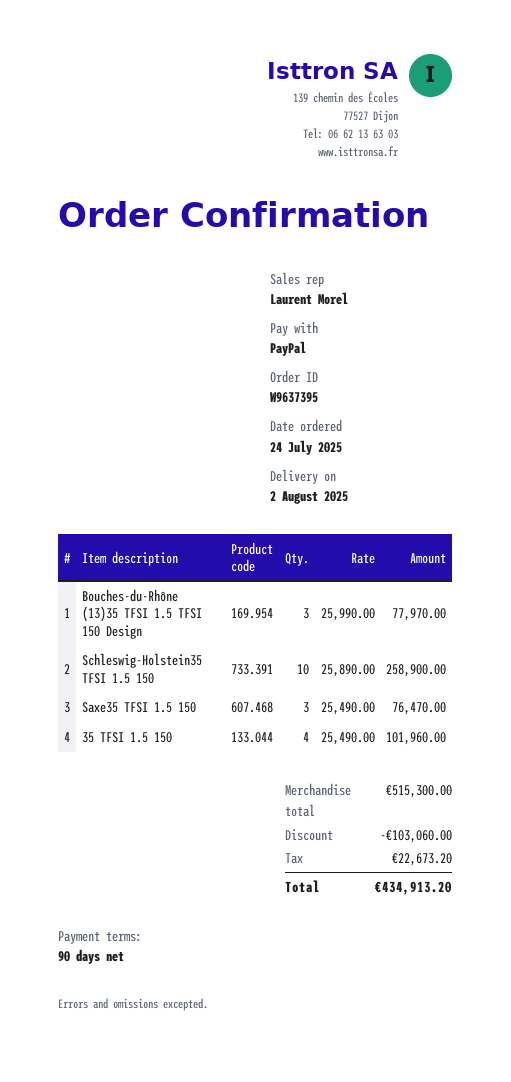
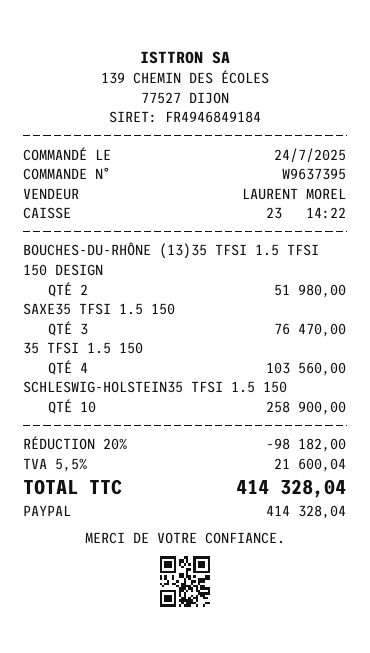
Bouches-du-Rhône (13)35 TFSI 1.5 TFSI 150 Design: 3 for 77970.00 -> 2 for 51980.00
35 TFSI 1.5 150: 4 for 101960.00 -> 4 for 103560.00
discount: 103060.00 -> 98182.00
tax: 22673.20 -> 21600.04
total: 434913.20 -> 414328.04

